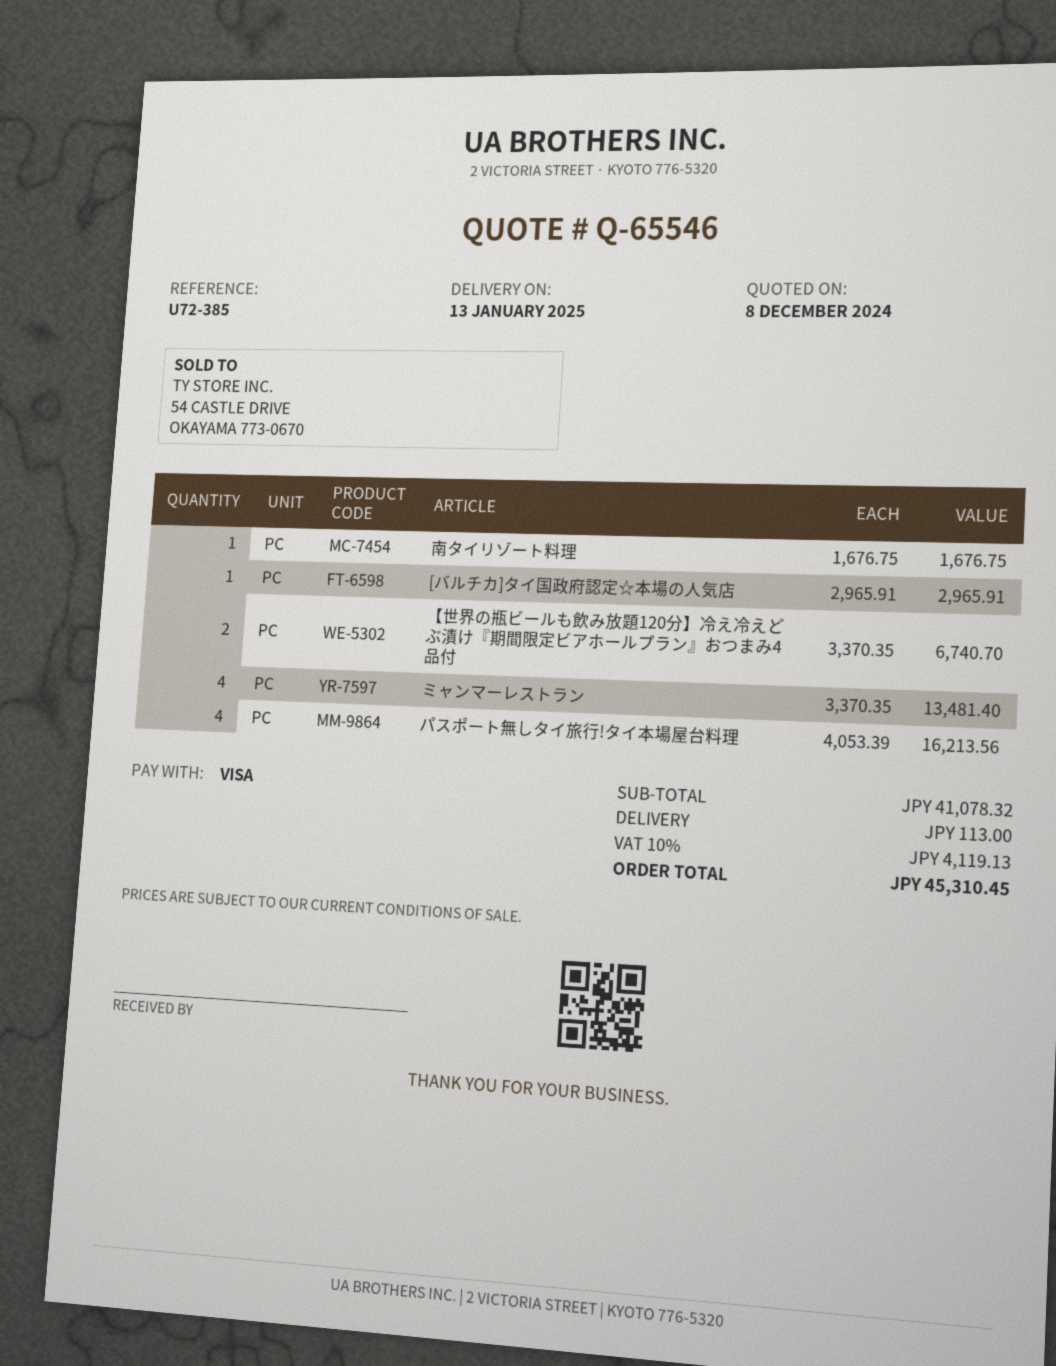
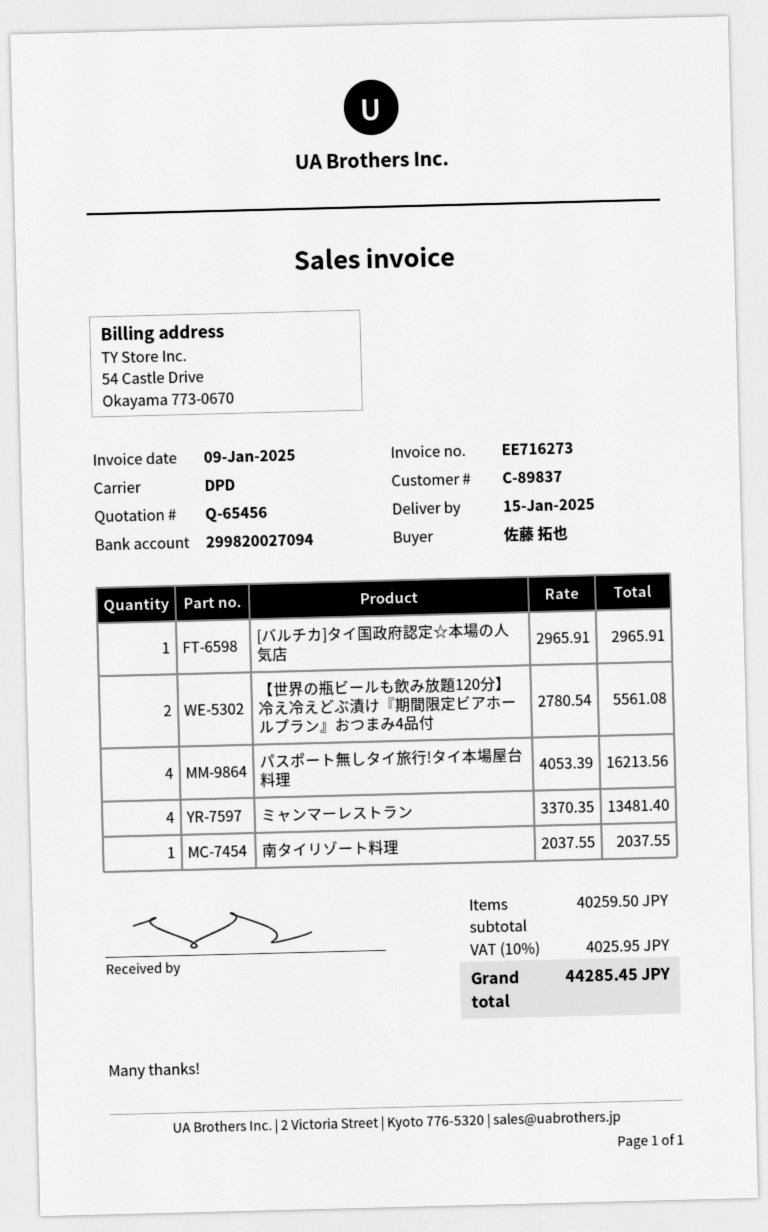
quote number: Q-65546 -> Q-65456
delivery date: 2025-01-13 -> 2025-01-15
南タイリゾート料理: 1 x 1676.75 = 1676.75 -> 1 x 2037.55 = 2037.55
【世界の瓶ビールも飲み放題120分】冷え冷えどぶ漬け『期間限定ビアホールプラン』おつまみ4品付: 2 x 3370.35 = 6740.70 -> 2 x 2780.54 = 5561.08
subtotal: 41078.32 -> 40259.50
shipping: 113.00 -> none
tax: 10% = 4119.13 -> 10% = 4025.95
total: 45310.45 -> 44285.45

